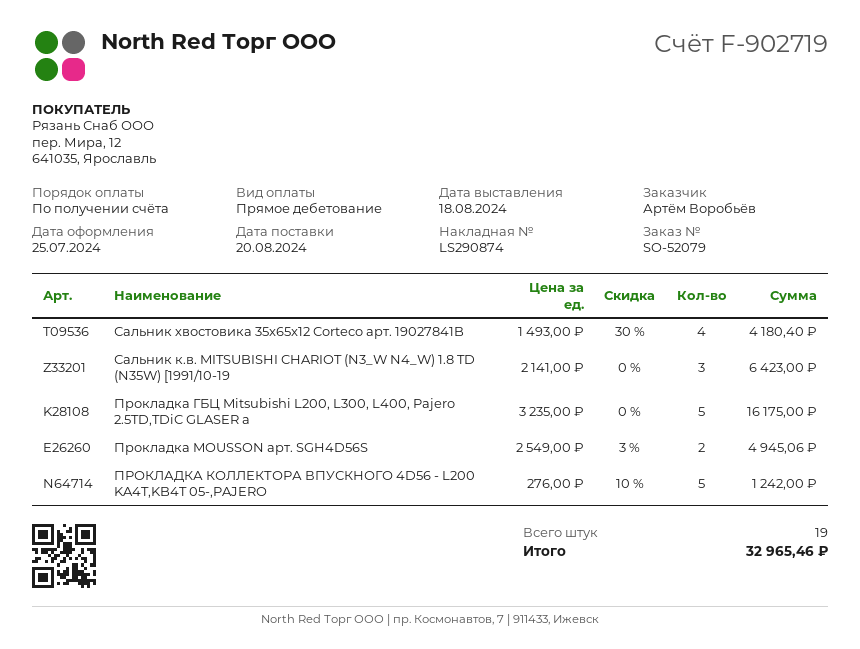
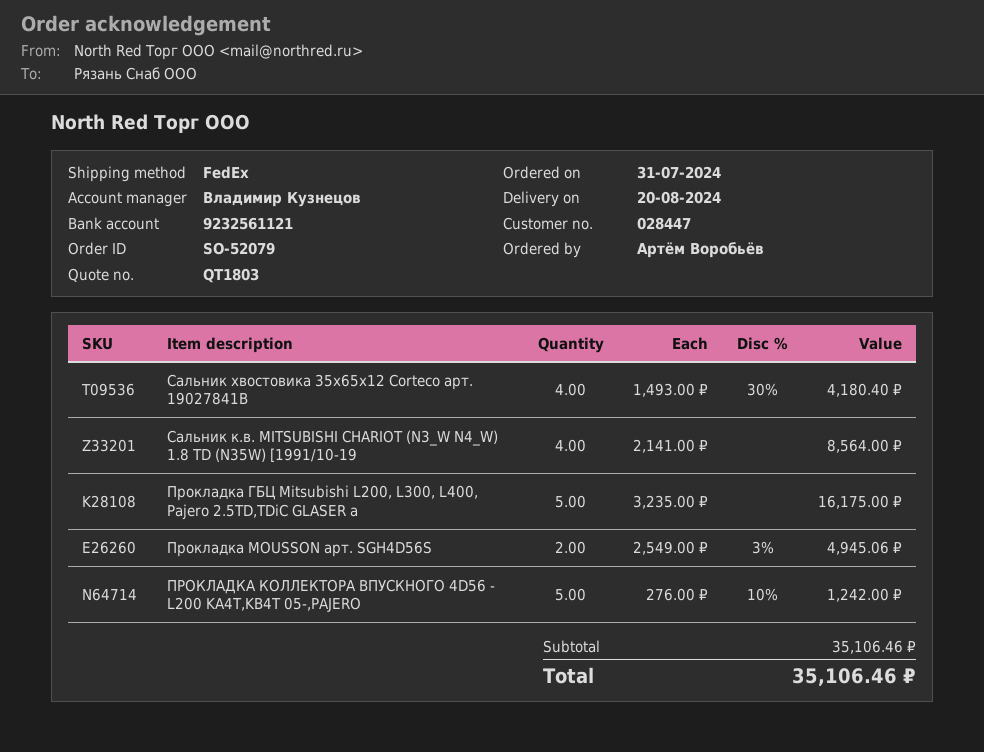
order date: 2024-07-25 -> 2024-07-31
Сальник к.в. MITSUBISHI CHARIOT (N3_W N4_W) 1.8 TD (N35W) [1991/10-19: 3 x 2141.00 = 6423.00 -> 4 x 2141.00 = 8564.00
total: 32965.46 -> 35106.46

